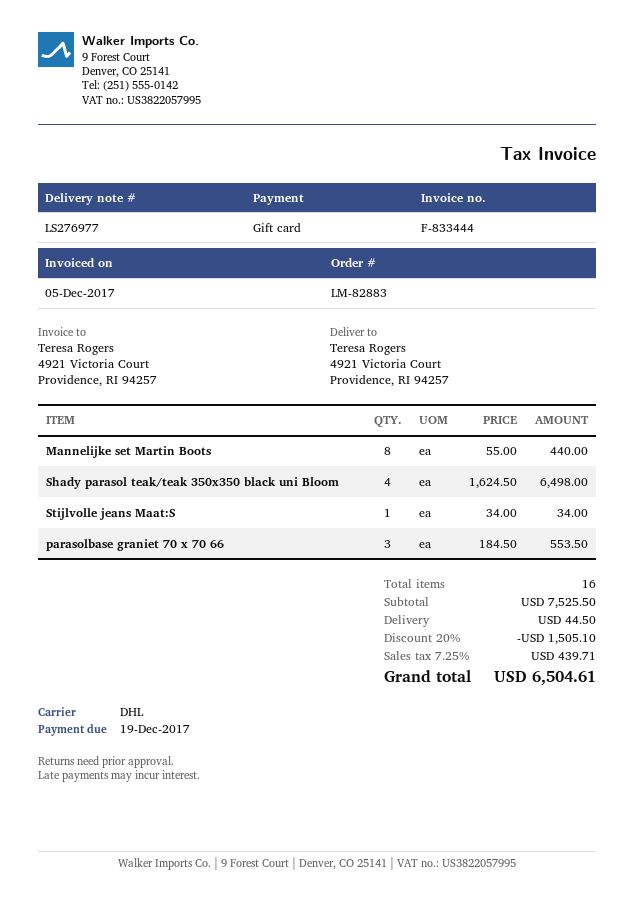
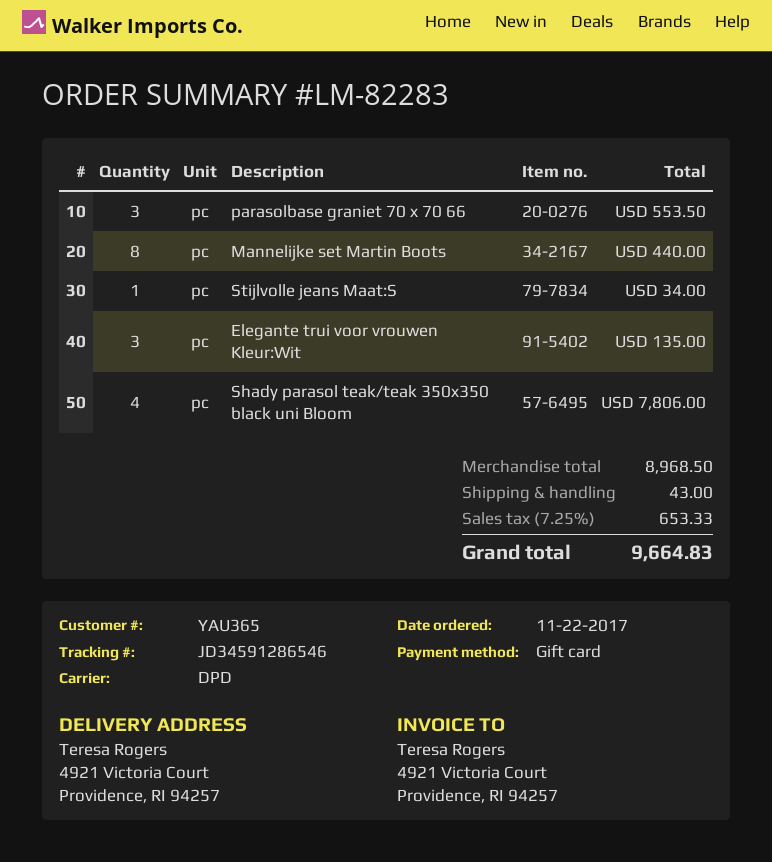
order number: LM-82883 -> LM-82283
shipping method: DHL -> DPD
Shady parasol teak/teak 350x350 black uni Bloom: 4 for 6498.00 -> 4 for 7806.00
Elegante trui voor vrouwen Kleur:Wit: none -> 3 for 135.00
subtotal: 7525.50 -> 8968.50
discount: 20% = 1505.10 -> none
shipping: 44.50 -> 43.00
tax: 7.25% = 439.71 -> 7.25% = 653.33
total: 6504.61 -> 9664.83

